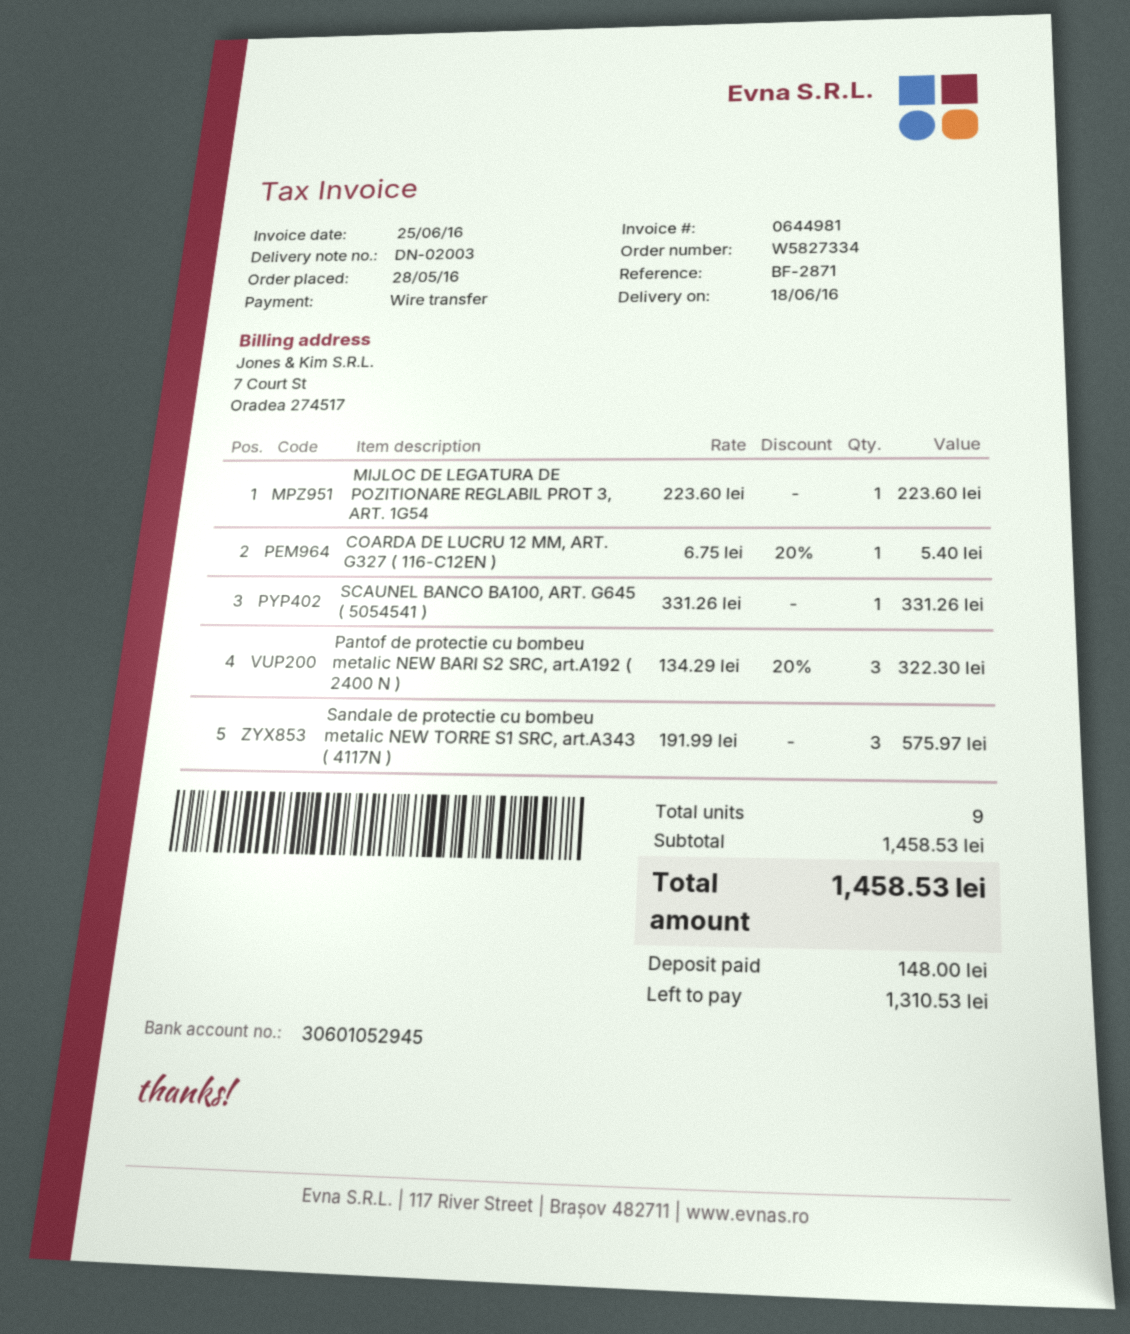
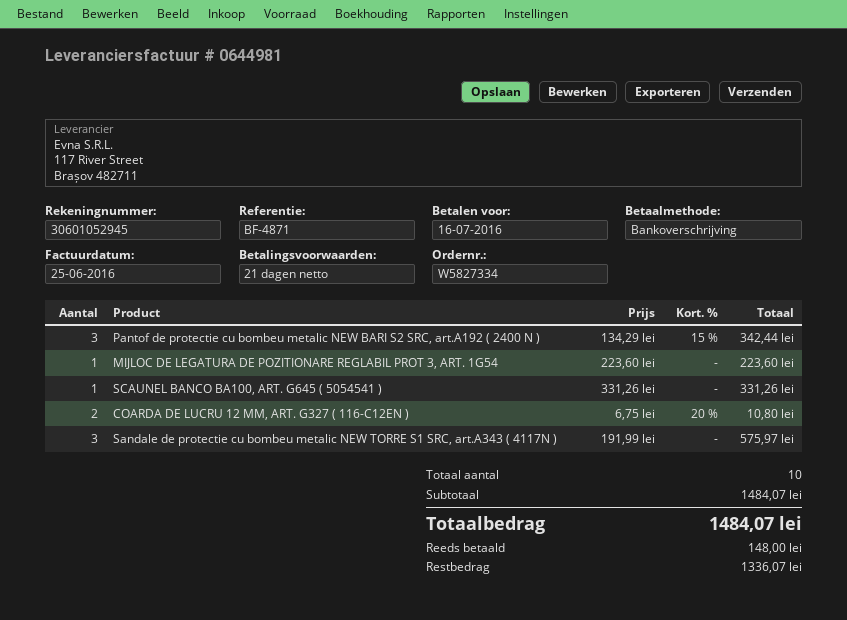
reference: BF-2871 -> BF-4871
COARDA DE LUCRU 12 MM, ART. G327 ( 116-C12EN ): 1 x 6.75 - 20% = 5.40 -> 2 x 6.75 - 20% = 10.80
Pantof de protectie cu bombeu metalic NEW BARI S2 SRC, art.A192 ( 2400 N ): 3 x 134.29 - 20% = 322.30 -> 3 x 134.29 - 15% = 342.44
total quantity: 9 -> 10
subtotal: 1458.53 -> 1484.07
total: 1458.53 -> 1484.07
balance: 1310.53 -> 1336.07

